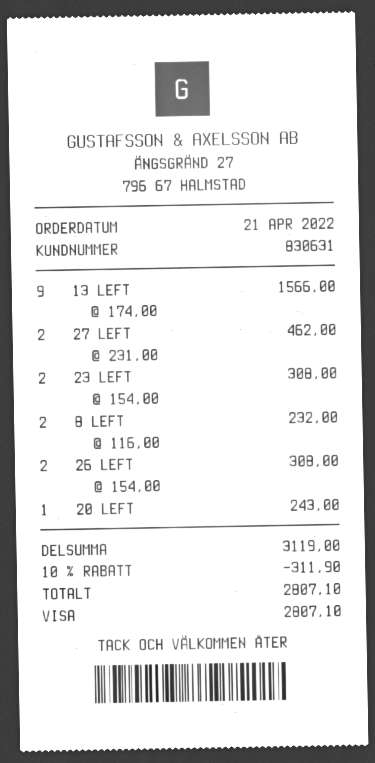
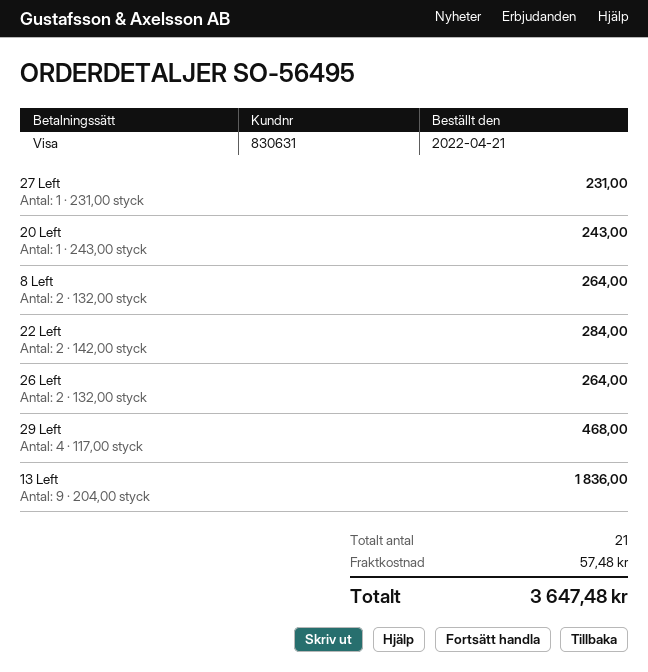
13 LEFT: 9 x 174.00 = 1566.00 -> 9 x 204.00 = 1836.00
27 LEFT: 2 x 231.00 = 462.00 -> 1 x 231.00 = 231.00
23 LEFT: 2 x 154.00 = 308.00 -> none
8 LEFT: 2 x 116.00 = 232.00 -> 2 x 132.00 = 264.00
26 LEFT: 2 x 154.00 = 308.00 -> 2 x 132.00 = 264.00
22 Left: none -> 2 x 142.00 = 284.00
29 Left: none -> 4 x 117.00 = 468.00
discount: 10% = 311.90 -> none
shipping: none -> 57.48
total: 2807.10 -> 3647.48

